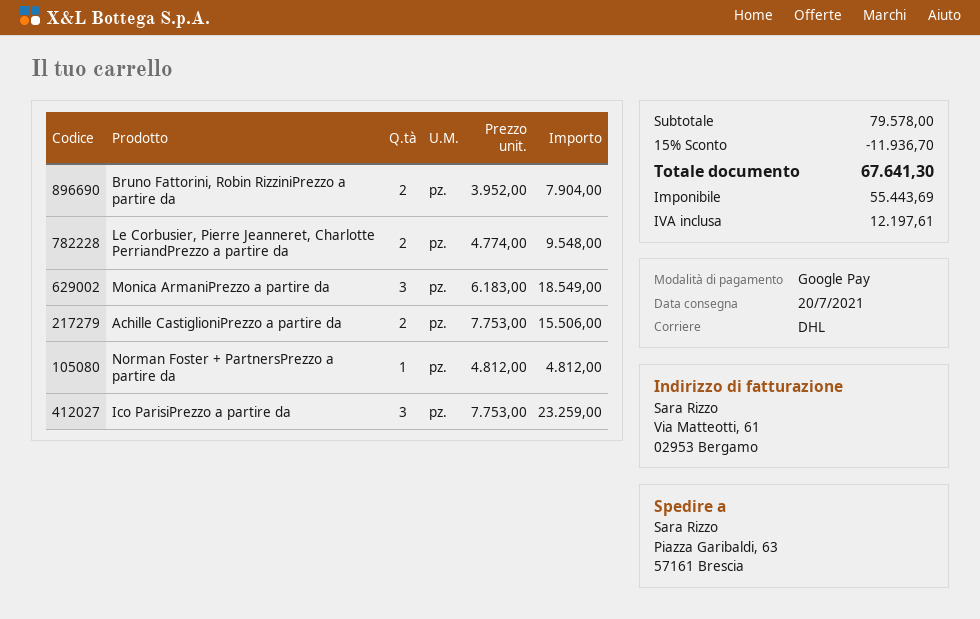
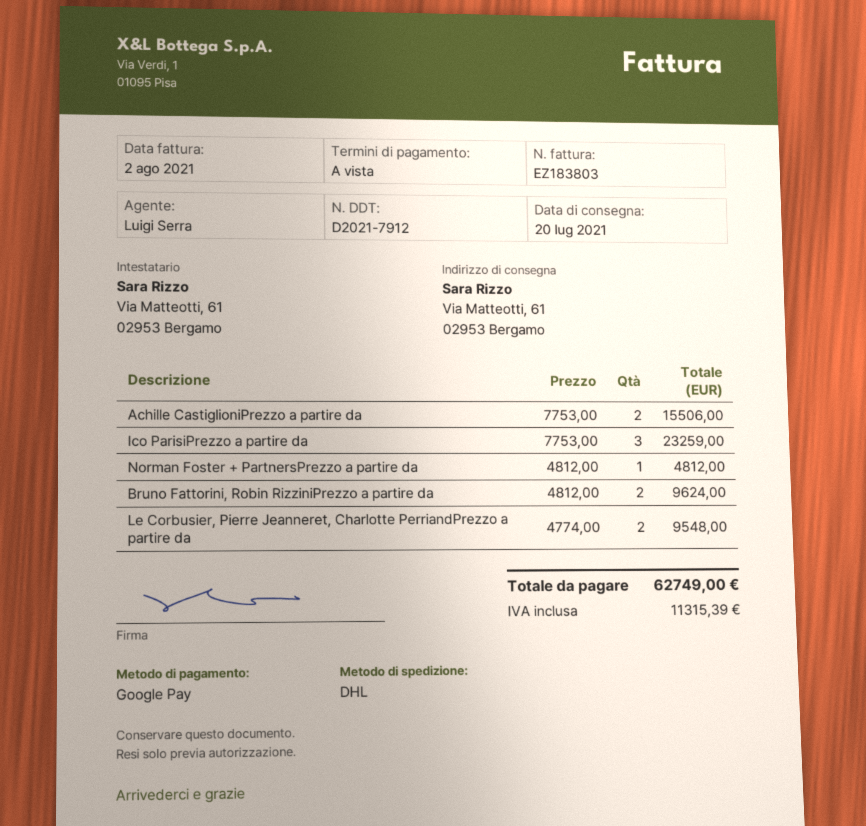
ship to: Piazza Garibaldi, 63, 57161 Brescia -> Via Matteotti, 61, 02953 Bergamo
Bruno Fattorini, Robin RizziniPrezzo a partire da: 2 x 3952.00 = 7904.00 -> 2 x 4812.00 = 9624.00
Monica ArmaniPrezzo a partire da: 3 x 6183.00 = 18549.00 -> none
discount: 15% = 11936.70 -> none
tax: 12197.61 -> 11315.39
total: 67641.30 -> 62749.00

